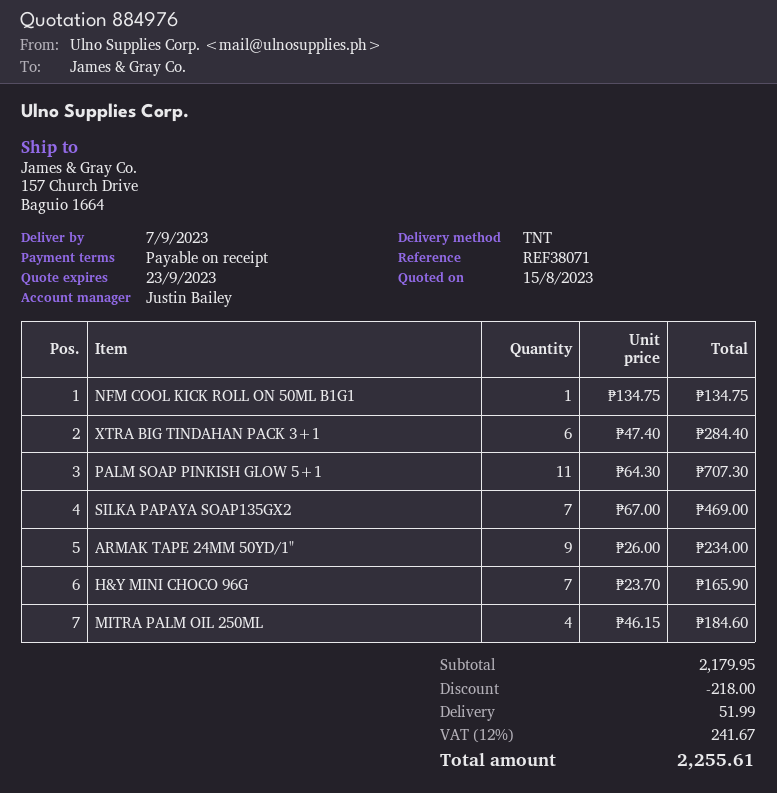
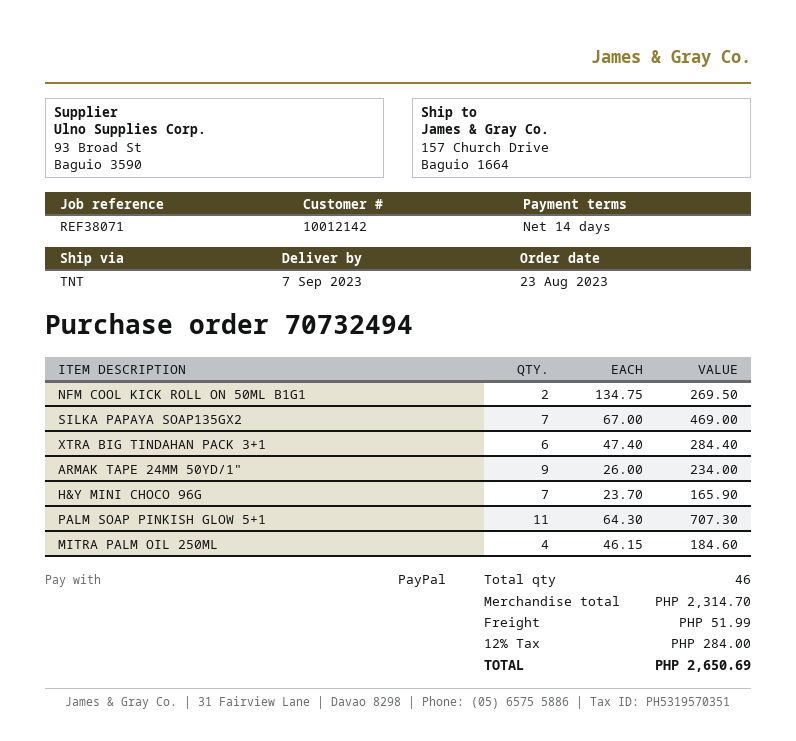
payment terms: on receipt -> 14 days
NFM COOL KICK ROLL ON 50ML B1G1: 1 x 134.75 = 134.75 -> 2 x 134.75 = 269.50
subtotal: 2179.95 -> 2314.70
discount: 218.00 -> none
tax: 12% = 241.67 -> 12% = 284.00
total: 2255.61 -> 2650.69

